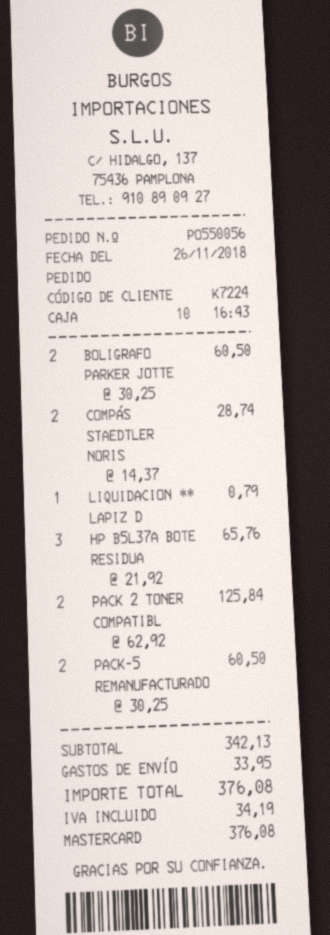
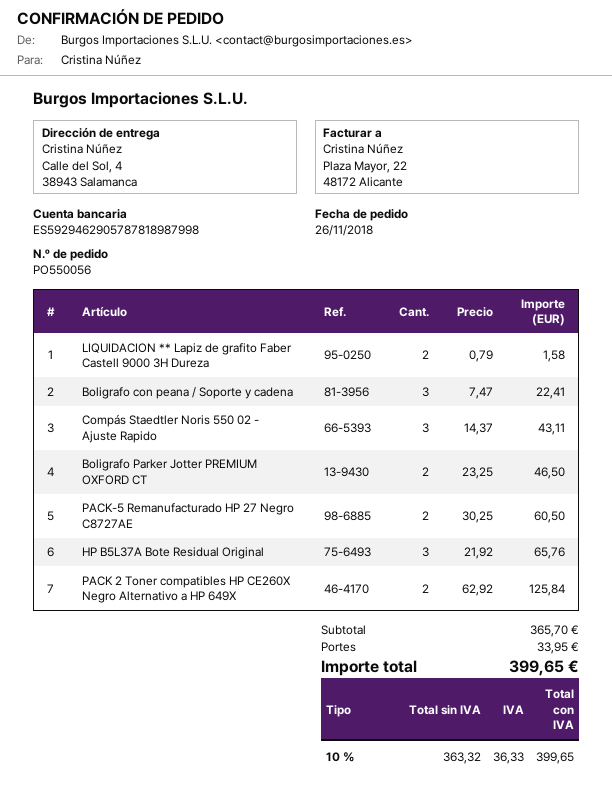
BOLIGRAFO PARKER JOTTE: 2 x 30.25 = 60.50 -> 2 x 23.25 = 46.50
COMPÁS STAEDTLER NORIS: 2 x 14.37 = 28.74 -> 3 x 14.37 = 43.11
LIQUIDACION ** LAPIZ D: 1 x 0.79 = 0.79 -> 2 x 0.79 = 1.58
Boligrafo con peana / Soporte y cadena: none -> 3 x 7.47 = 22.41
subtotal: 342.13 -> 365.70
tax: 34.19 -> 36.33
total: 376.08 -> 399.65

